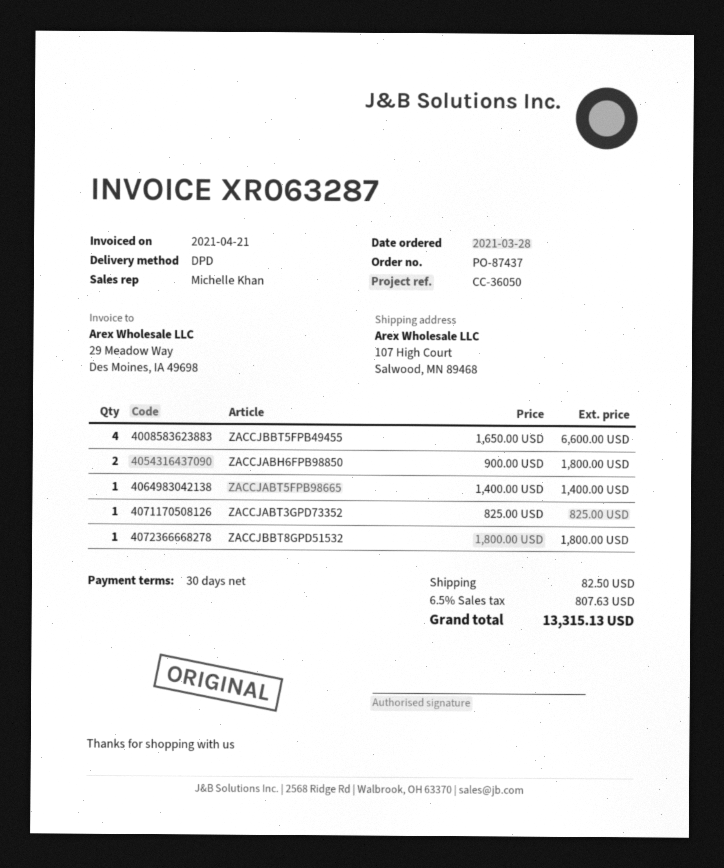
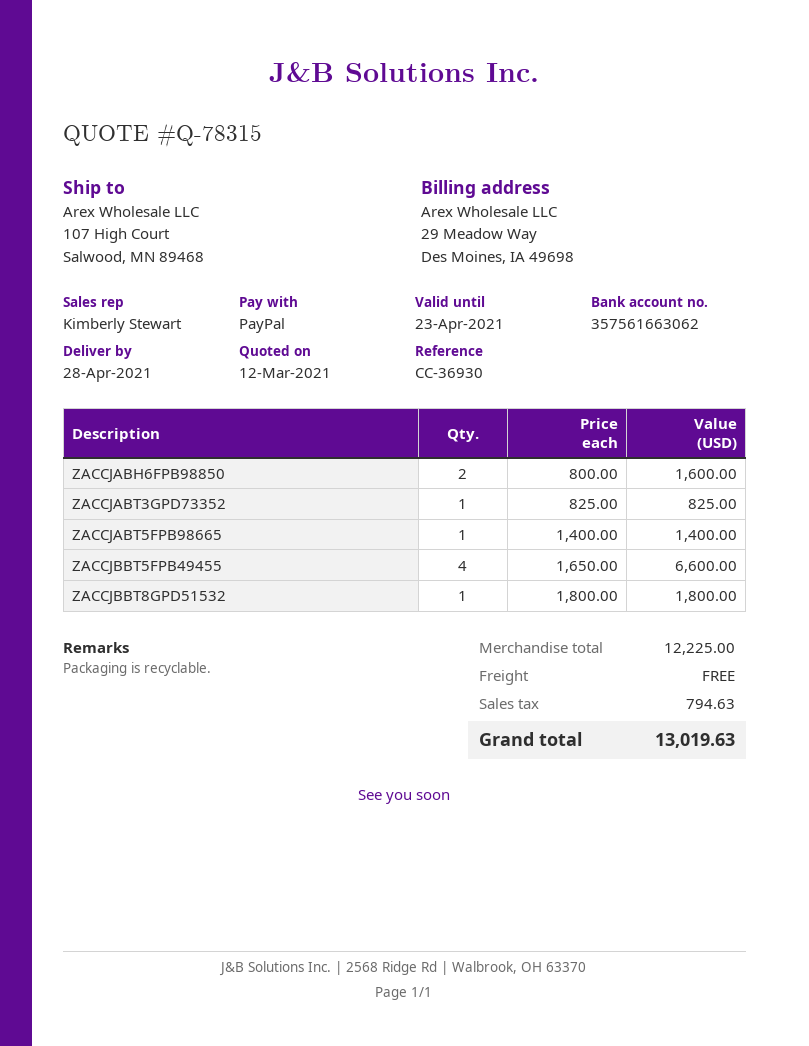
reference: CC-36050 -> CC-36930
sales rep: Michelle Khan -> Kimberly Stewart
ZACCJABH6FPB98850: 2 x 900.00 = 1800.00 -> 2 x 800.00 = 1600.00
shipping: 82.50 -> 0.00
tax: 807.63 -> 794.63
total: 13315.13 -> 13019.63

